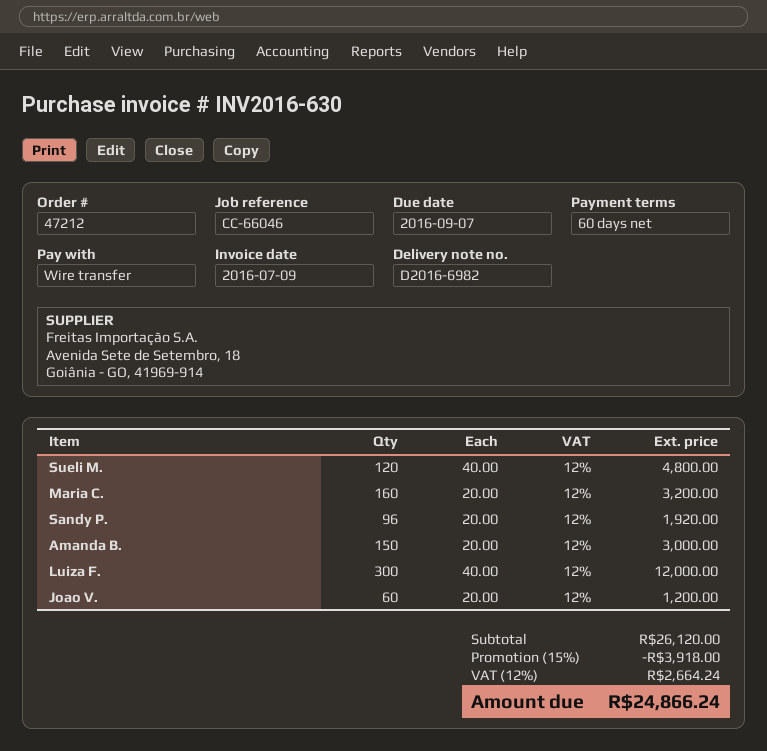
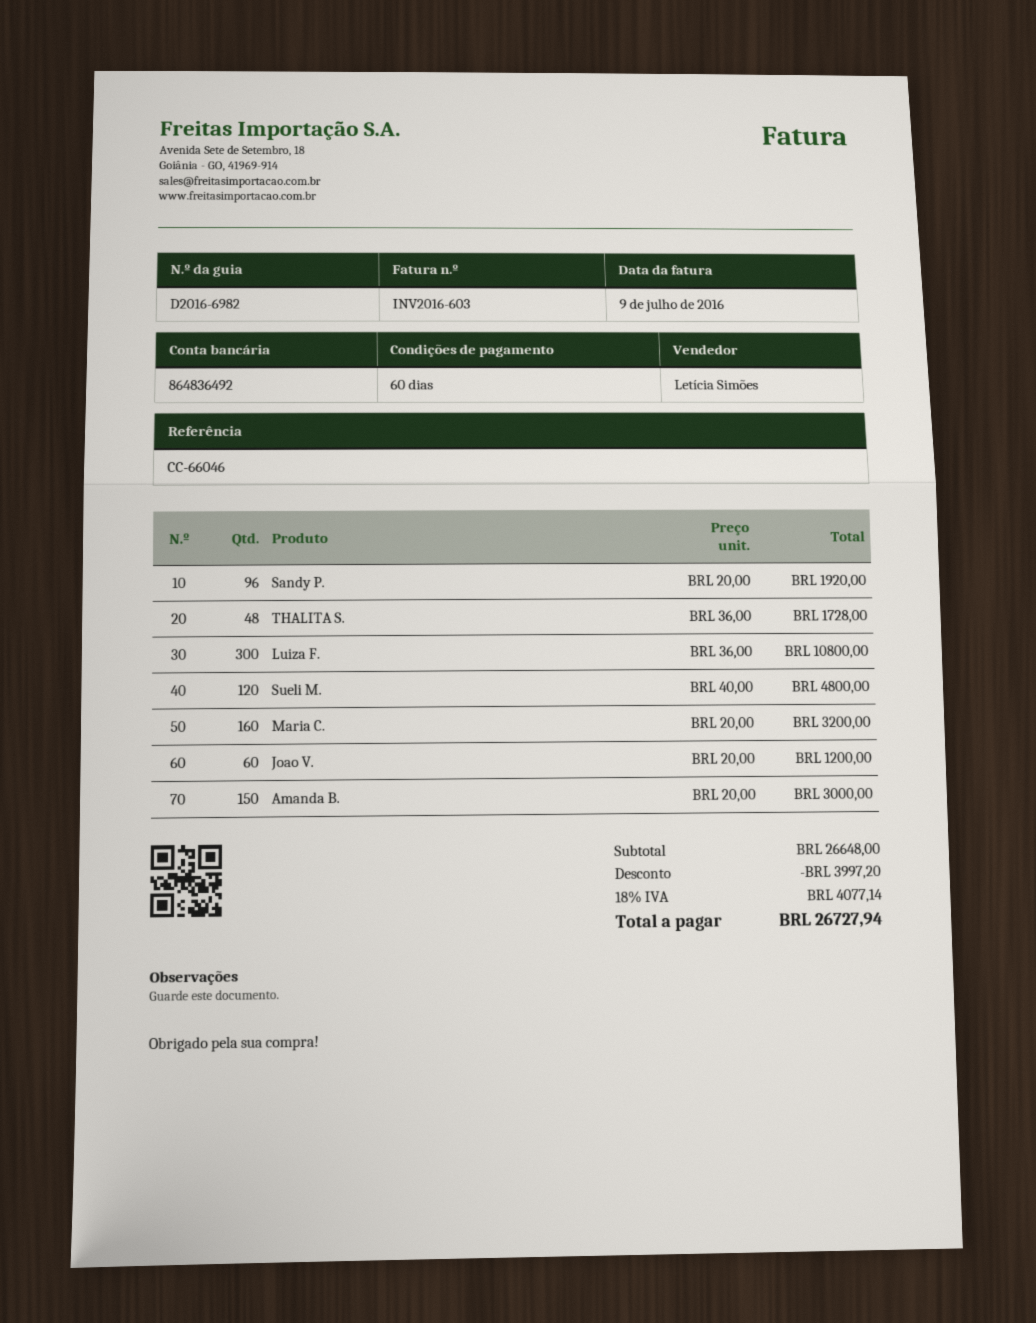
invoice number: INV2016-630 -> INV2016-603
Luiza F.: 300 x 40.00 = 12000.00 -> 300 x 36.00 = 10800.00
THALITA S.: none -> 48 x 36.00 = 1728.00
subtotal: 26120.00 -> 26648.00
discount: 3918.00 -> 3997.20
tax: 12% = 2664.24 -> 18% = 4077.14
total: 24866.24 -> 26727.94

